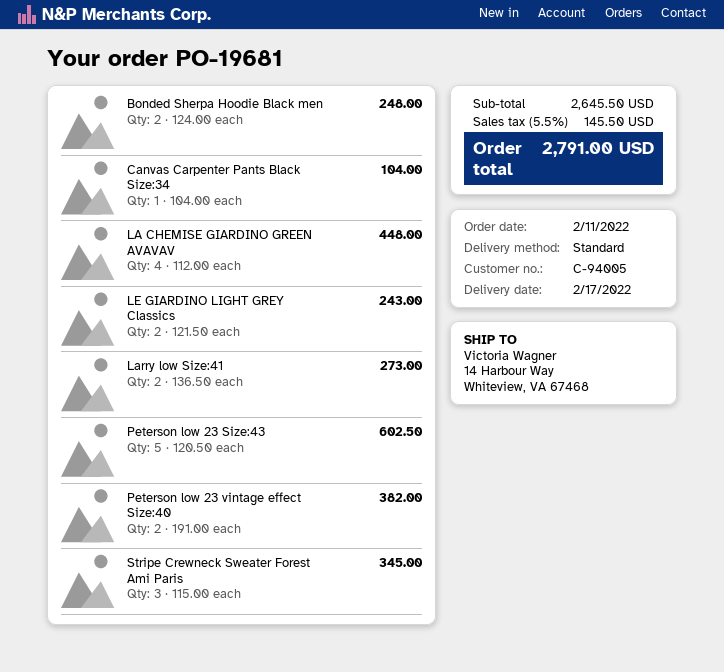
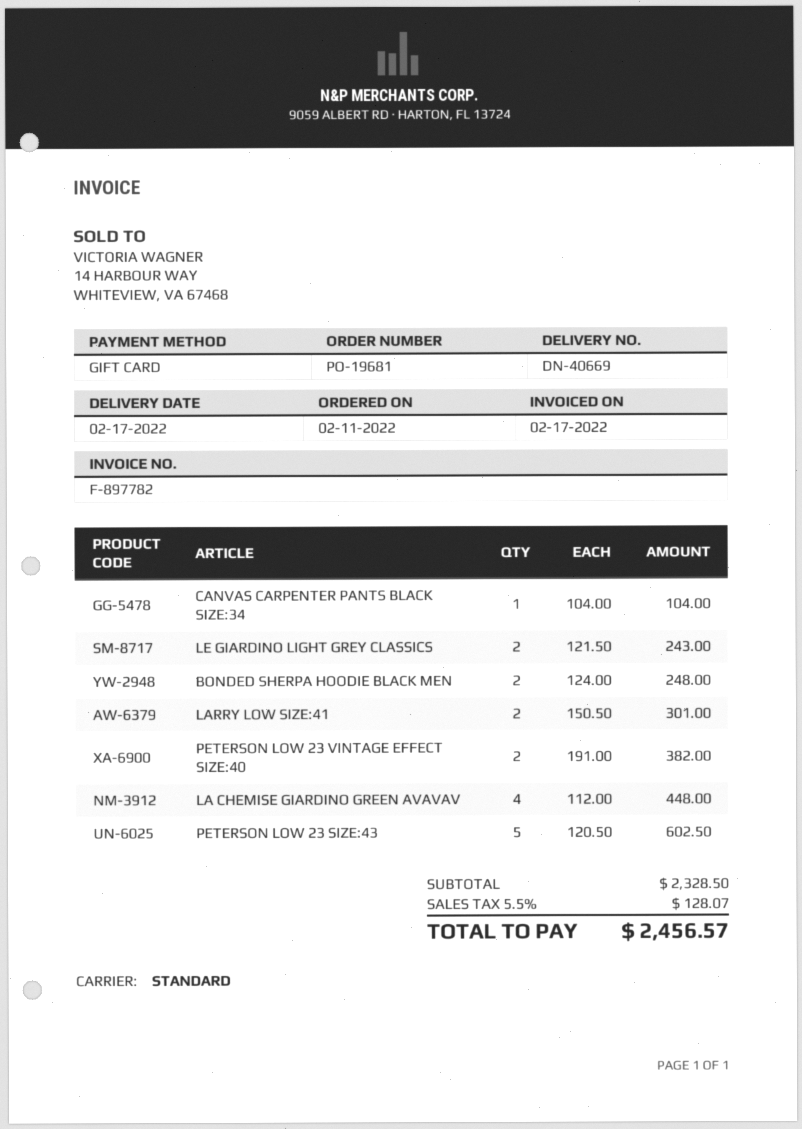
Larry low Size:41: 2 x 136.50 = 273.00 -> 2 x 150.50 = 301.00
Stripe Crewneck Sweater Forest Ami Paris: 3 x 115.00 = 345.00 -> none
subtotal: 2645.50 -> 2328.50
tax: 5.5% = 145.50 -> 5.5% = 128.07
total: 2791.00 -> 2456.57

